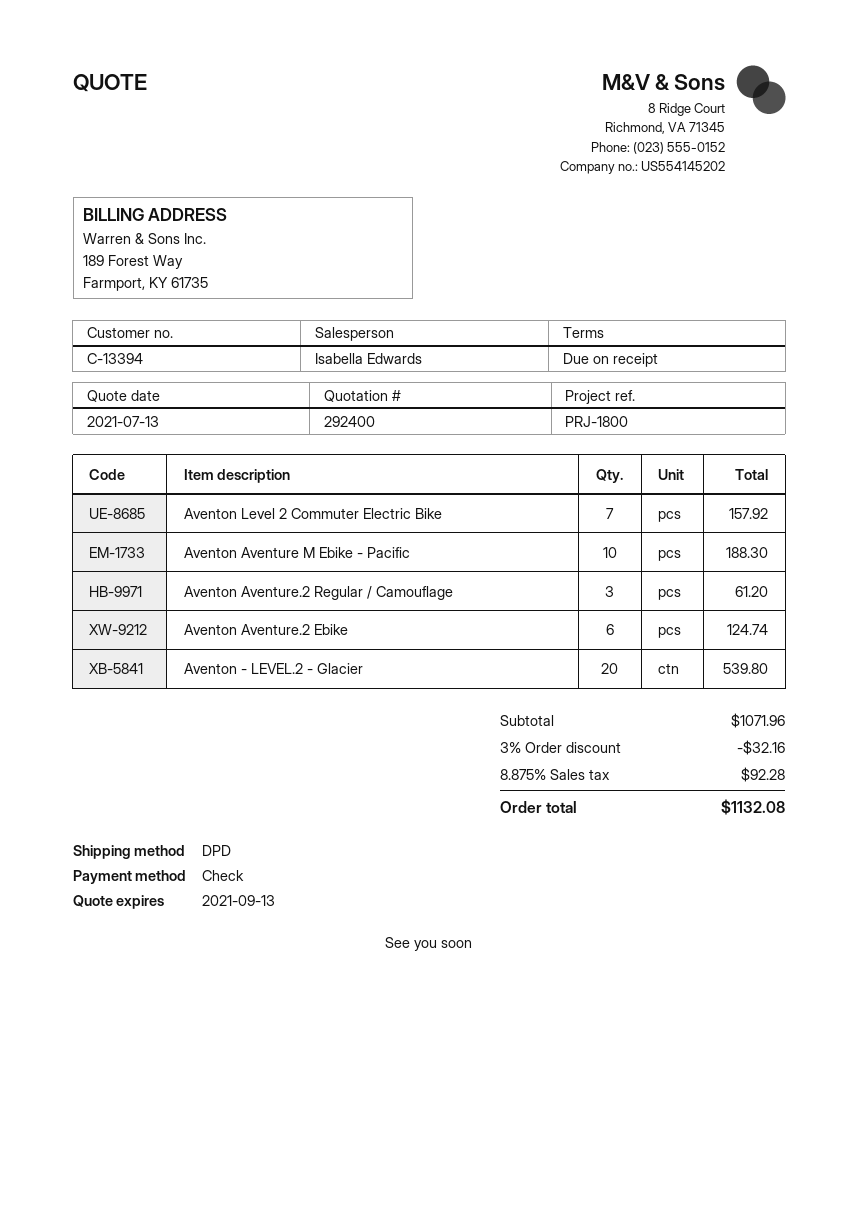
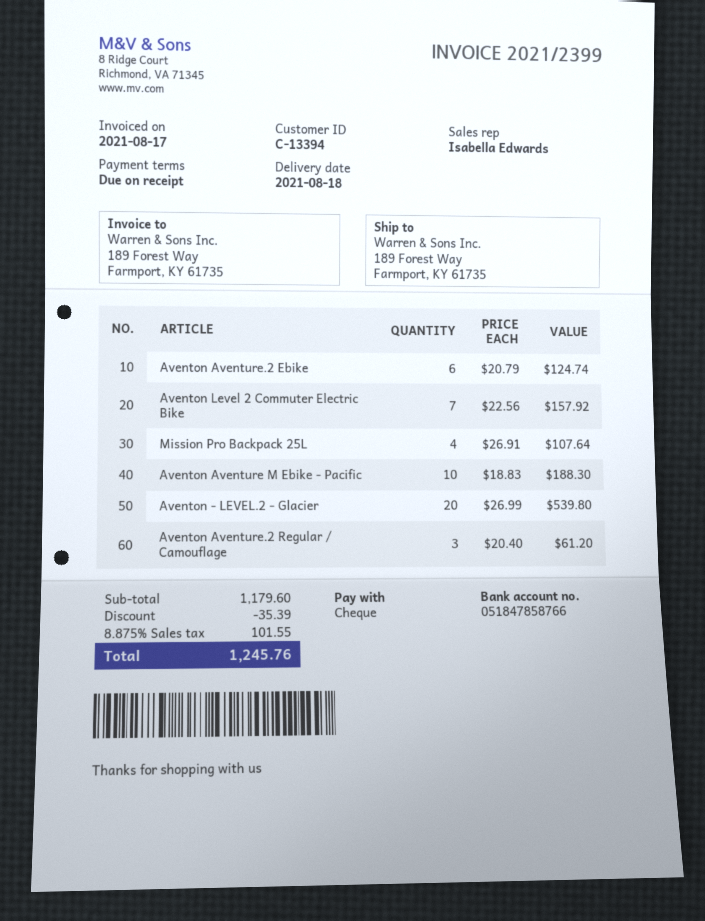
Mission Pro Backpack 25L: none -> 4 for 107.64
subtotal: 1071.96 -> 1179.60
discount: 32.16 -> 35.39
tax: 8.875% = 92.28 -> 8.875% = 101.55
total: 1132.08 -> 1245.76

